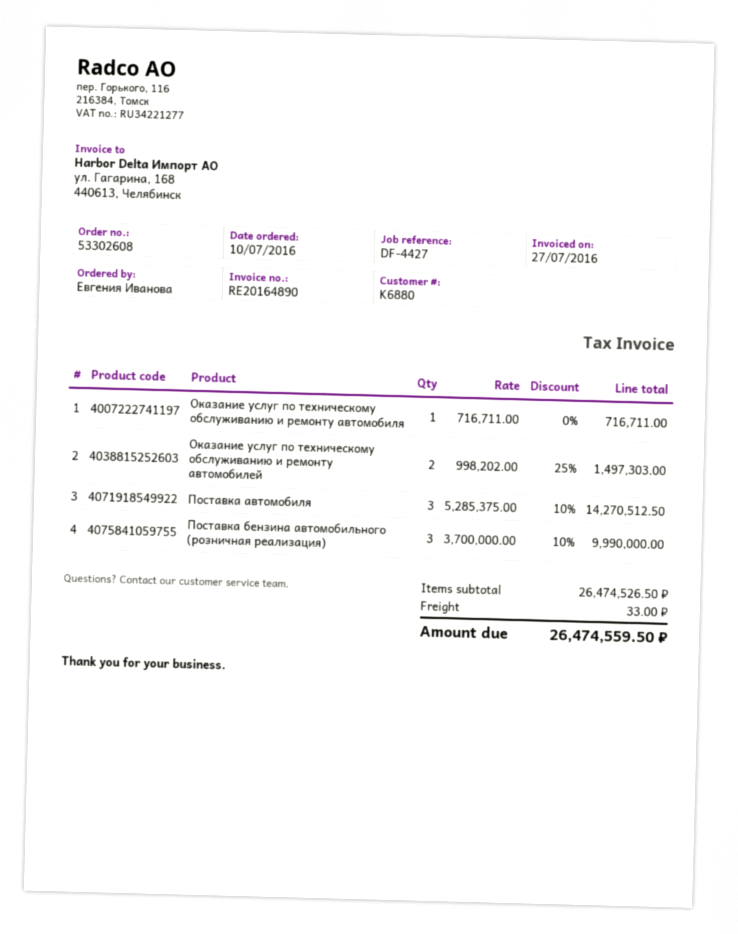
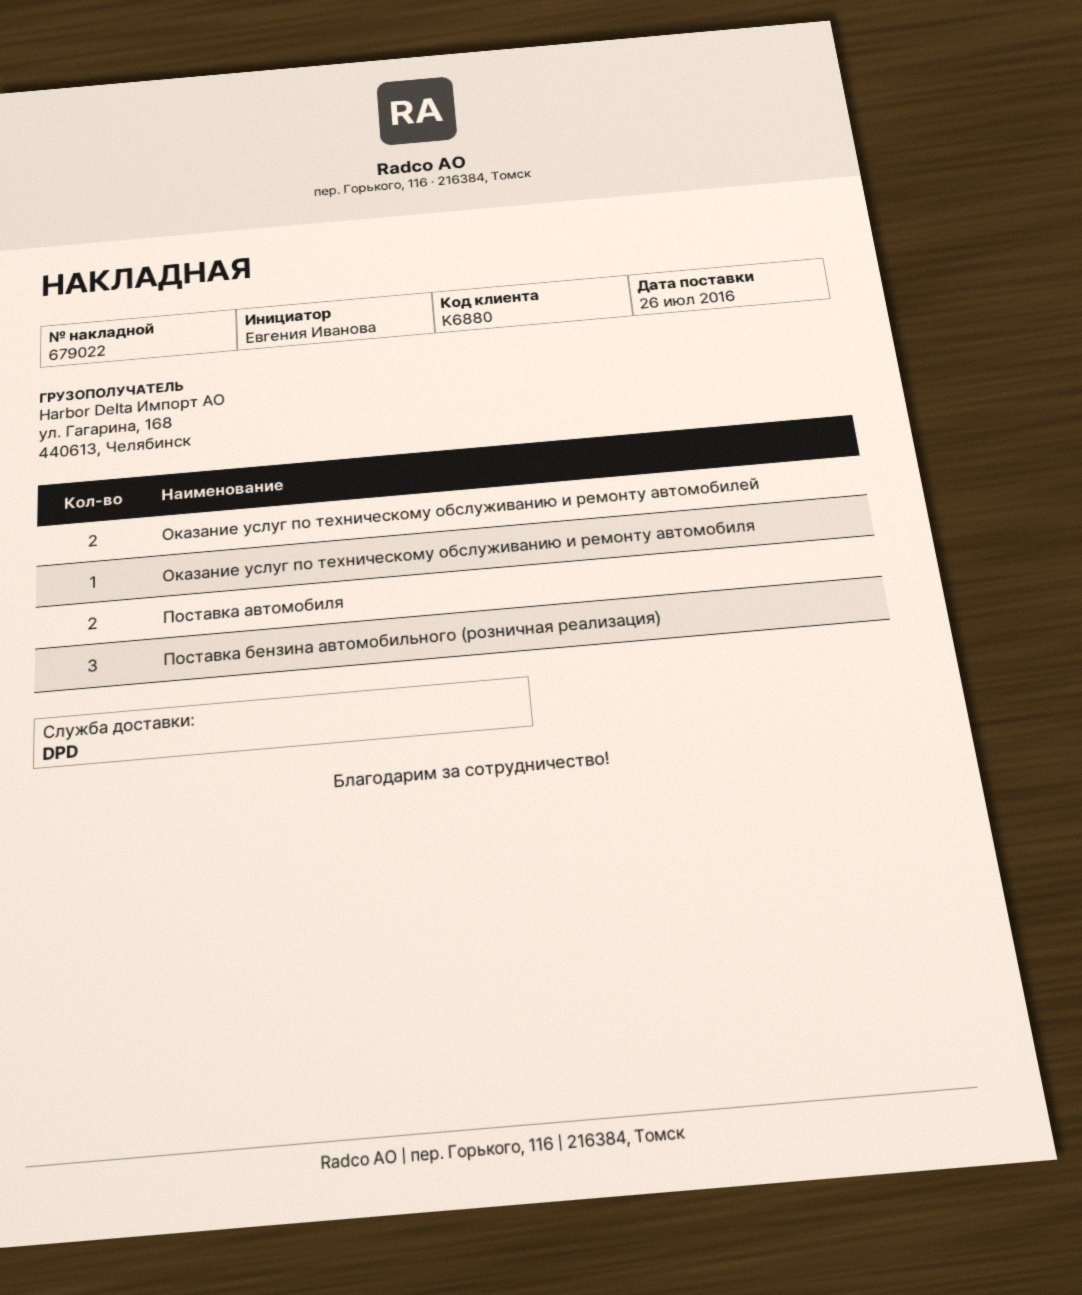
Поставка автомобиля: 3 -> 2

